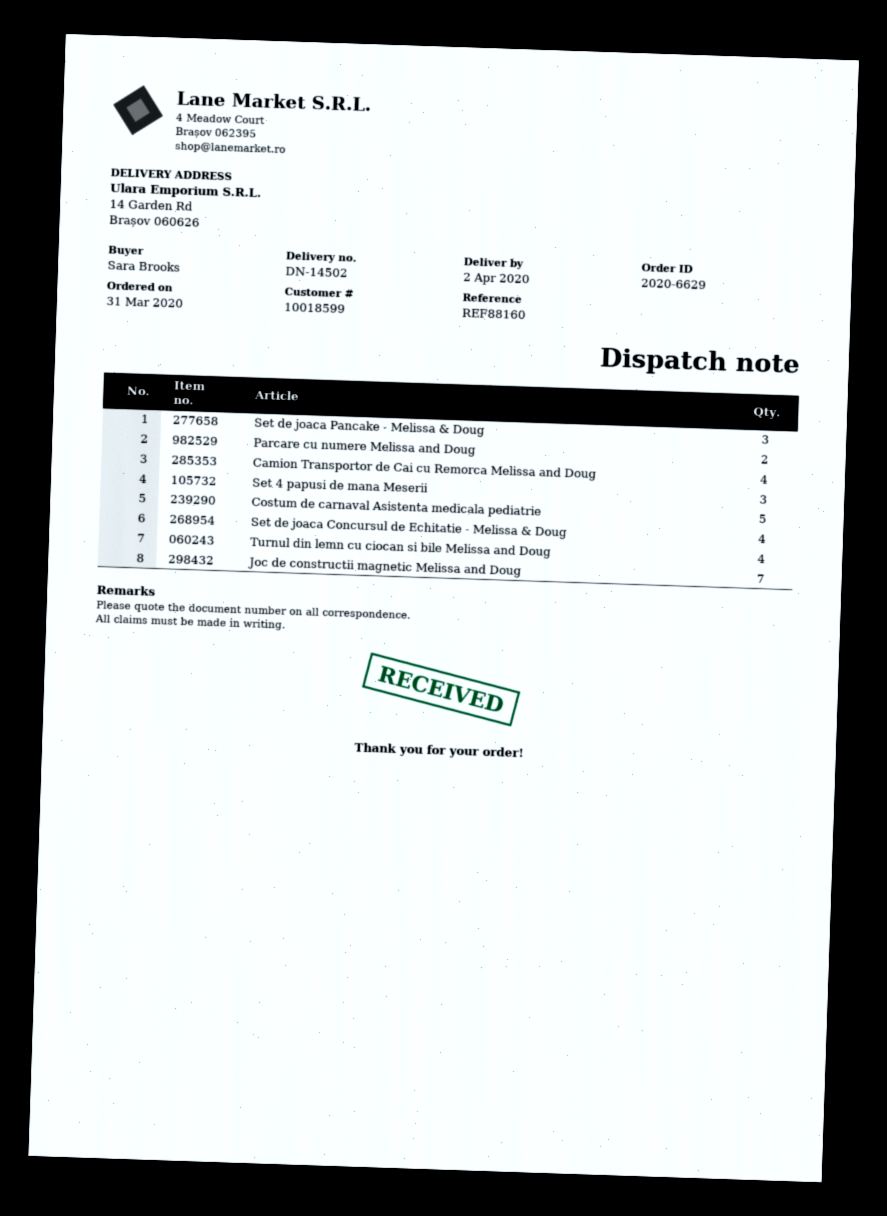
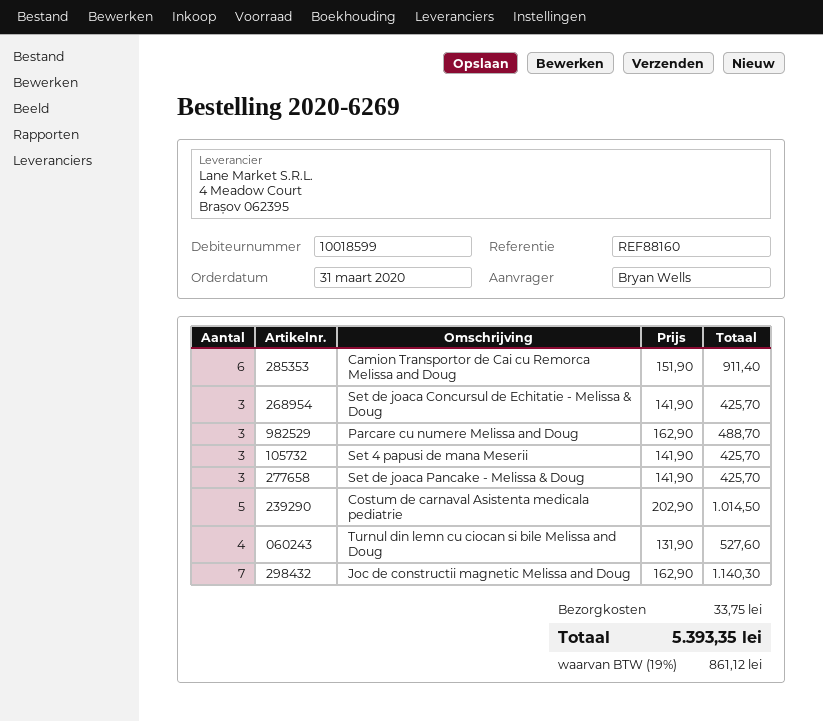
order number: 2020-6629 -> 2020-6269
ordered by: Sara Brooks -> Bryan Wells
Parcare cu numere Melissa and Doug: 2 -> 3
Camion Transportor de Cai cu Remorca Melissa and Doug: 4 -> 6
Set de joaca Concursul de Echitatie - Melissa & Doug: 4 -> 3

